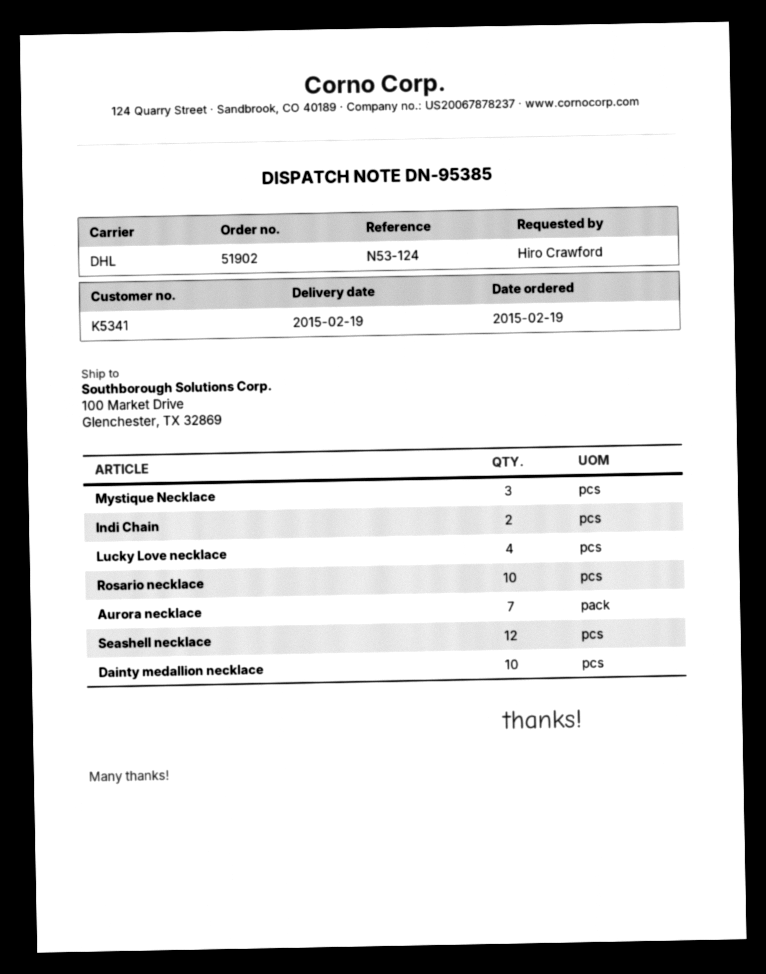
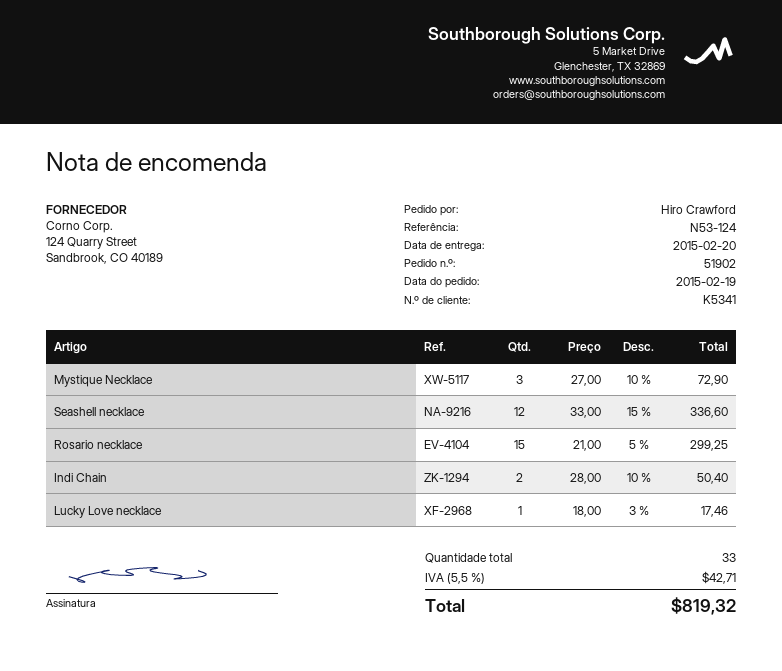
delivery date: 2015-02-19 -> 2015-02-20
Lucky Love necklace: 4 -> 1
Rosario necklace: 10 -> 15
Aurora necklace: 7 -> none
Dainty medallion necklace: 10 -> none

